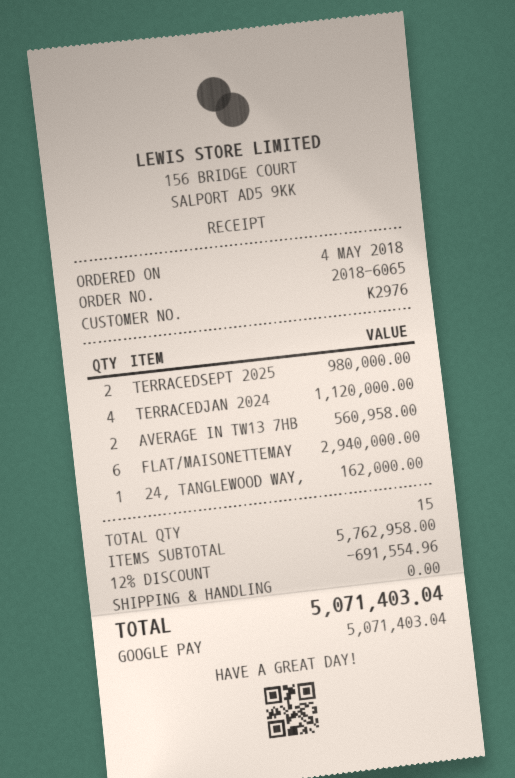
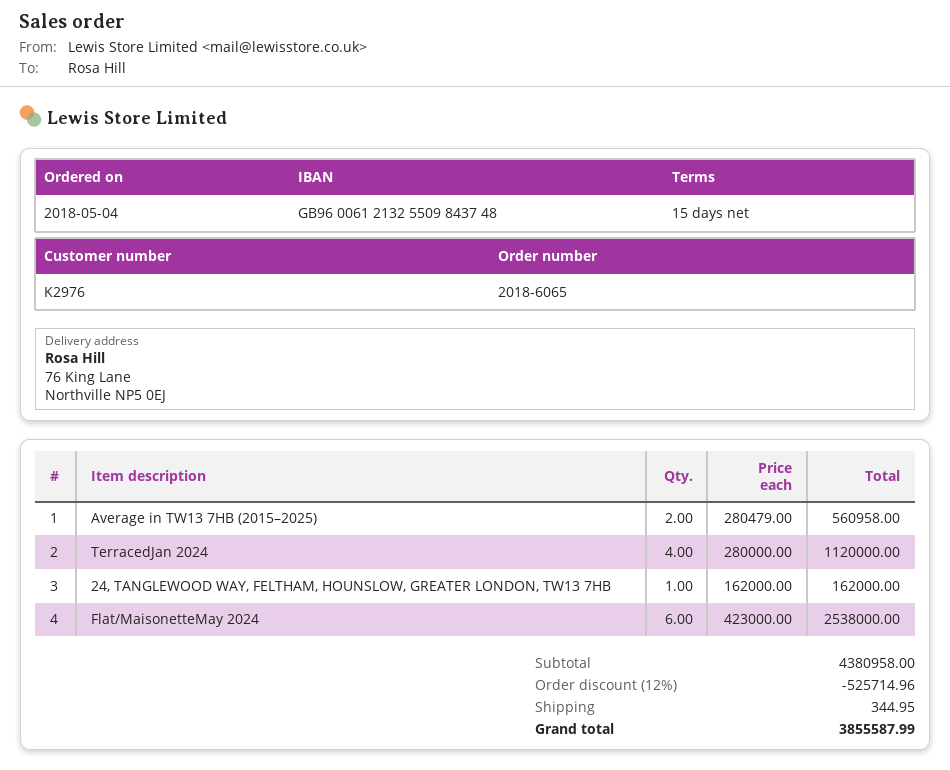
TERRACEDSEPT 2025: 2 for 980000.00 -> none
FLAT/MAISONETTEMAY: 6 for 2940000.00 -> 6 for 2538000.00
subtotal: 5762958.00 -> 4380958.00
discount: 12% = 691554.96 -> 12% = 525714.96
shipping: 0.00 -> 344.95
total: 5071403.04 -> 3855587.99

